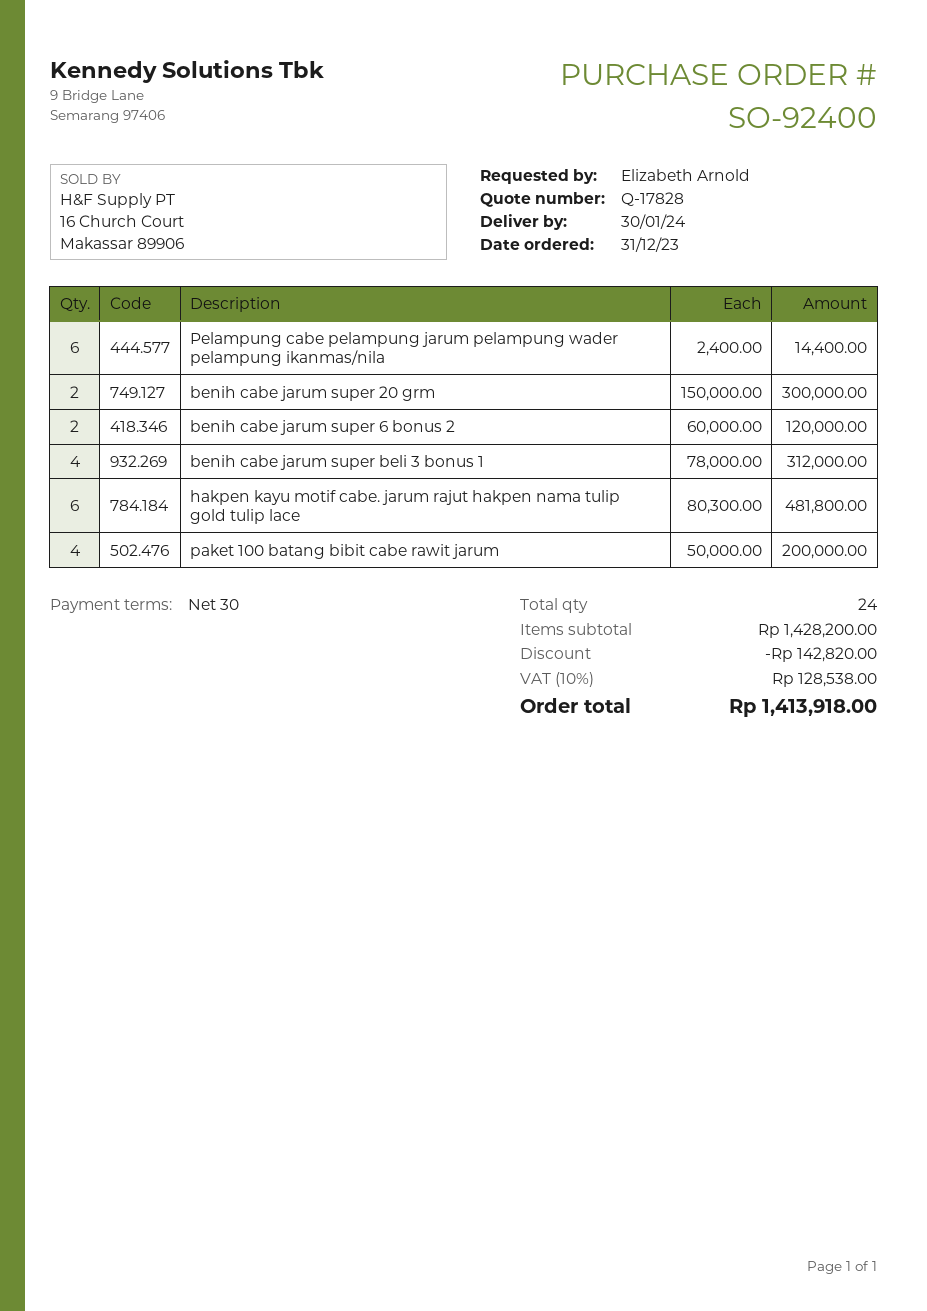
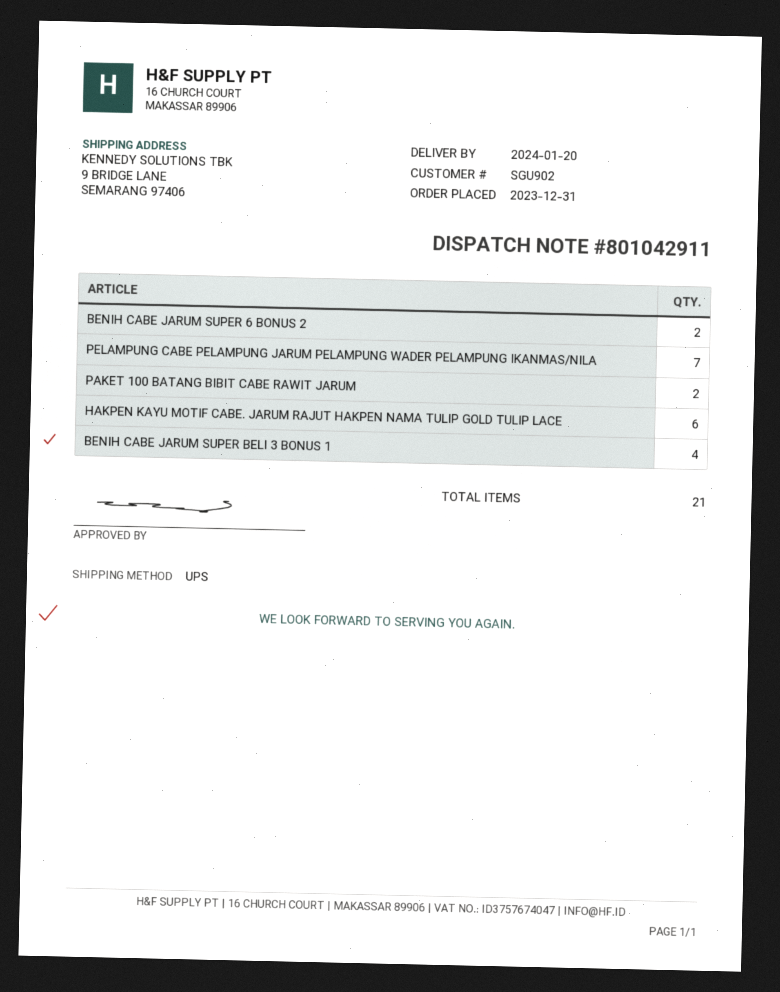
delivery date: 2024-01-30 -> 2024-01-20
Pelampung cabe pelampung jarum pelampung wader pelampung ikanmas/nila: 6 -> 7
benih cabe jarum super 20 grm: 2 -> none
paket 100 batang bibit cabe rawit jarum: 4 -> 2
total quantity: 24 -> 21

